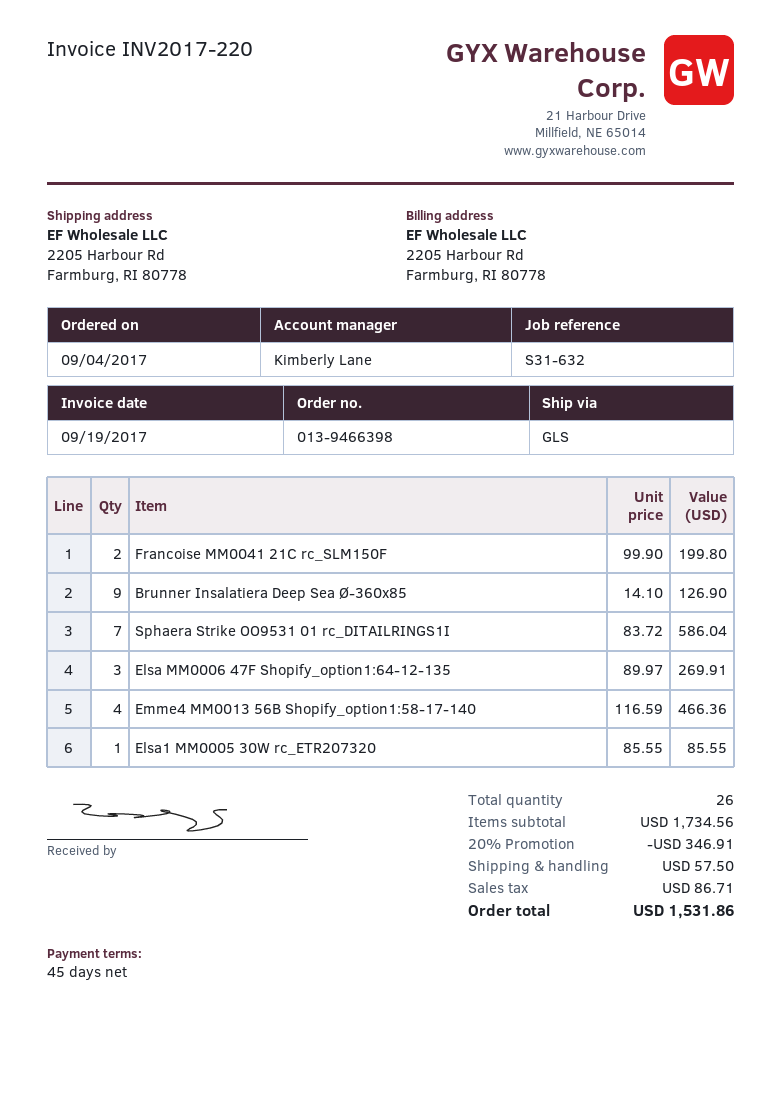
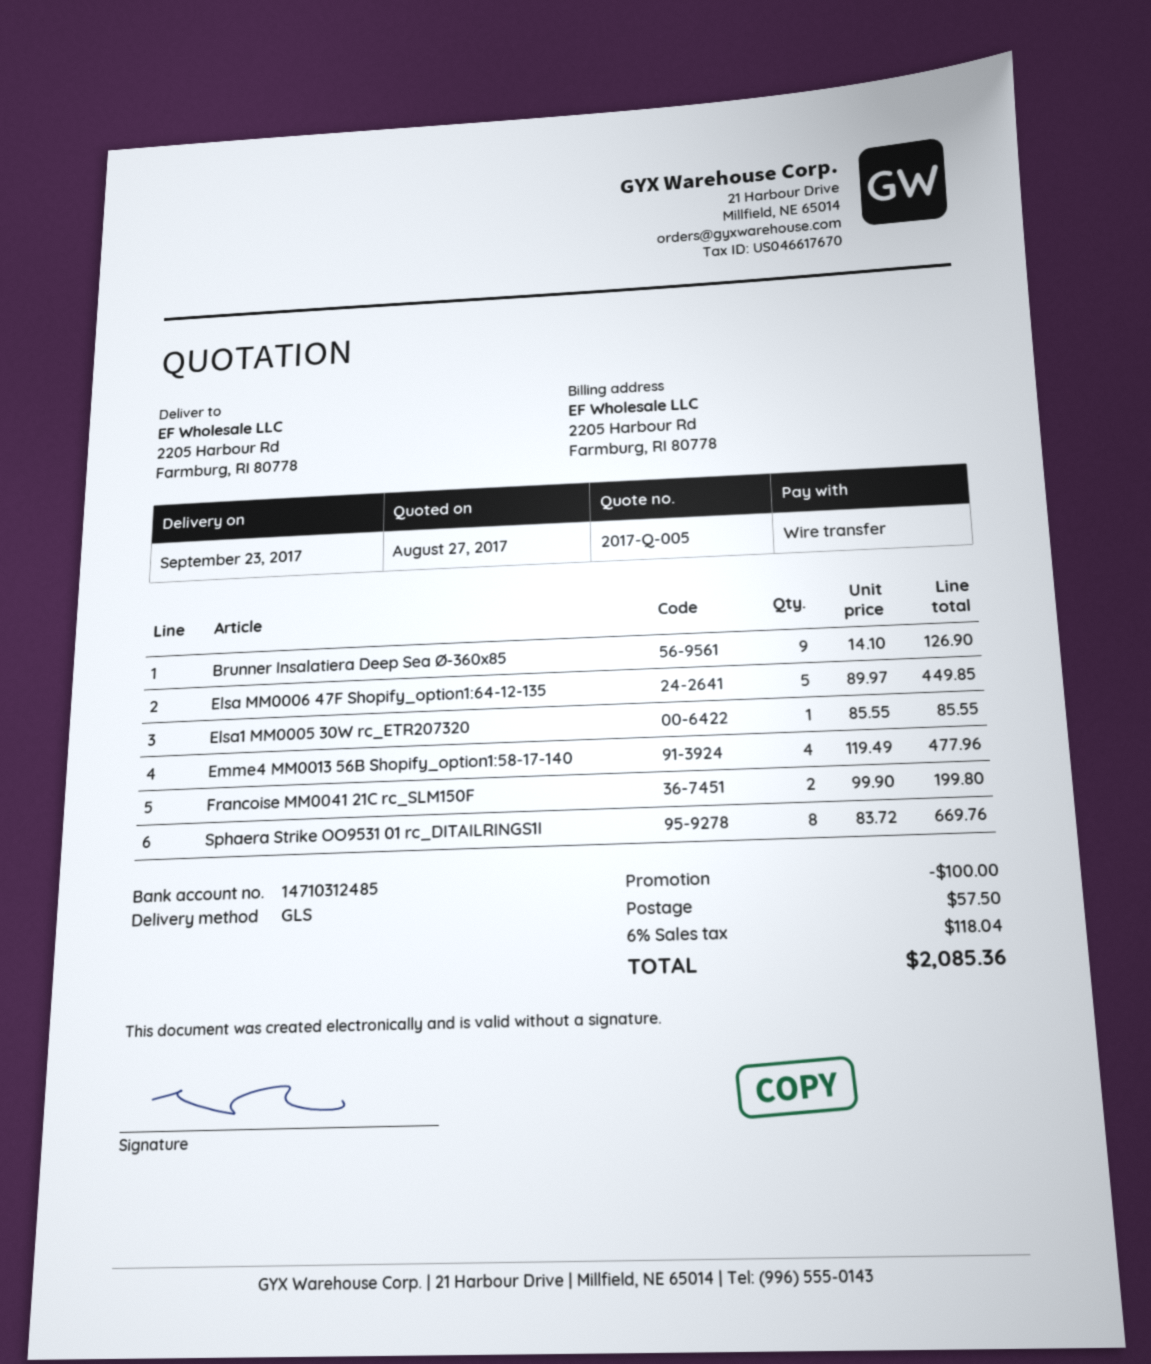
Sphaera Strike OO9531 01 rc_DITAILRINGS1I: 7 x 83.72 = 586.04 -> 8 x 83.72 = 669.76
Elsa MM0006 47F Shopify_option1:64-12-135: 3 x 89.97 = 269.91 -> 5 x 89.97 = 449.85
Emme4 MM0013 56B Shopify_option1:58-17-140: 4 x 116.59 = 466.36 -> 4 x 119.49 = 477.96
discount: 346.91 -> 100.00
tax: 86.71 -> 118.04
total: 1531.86 -> 2085.36

